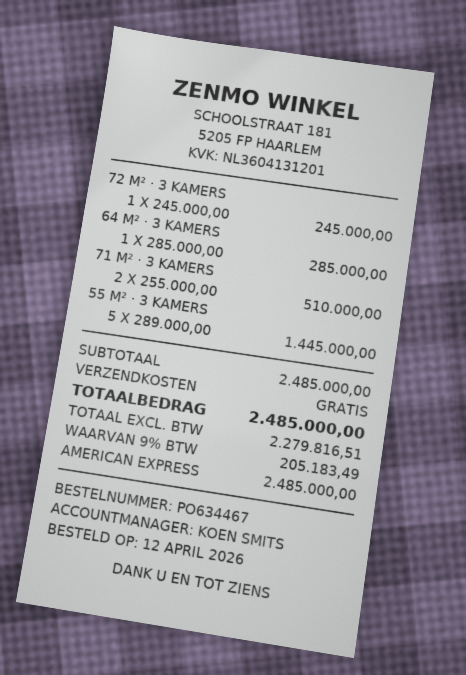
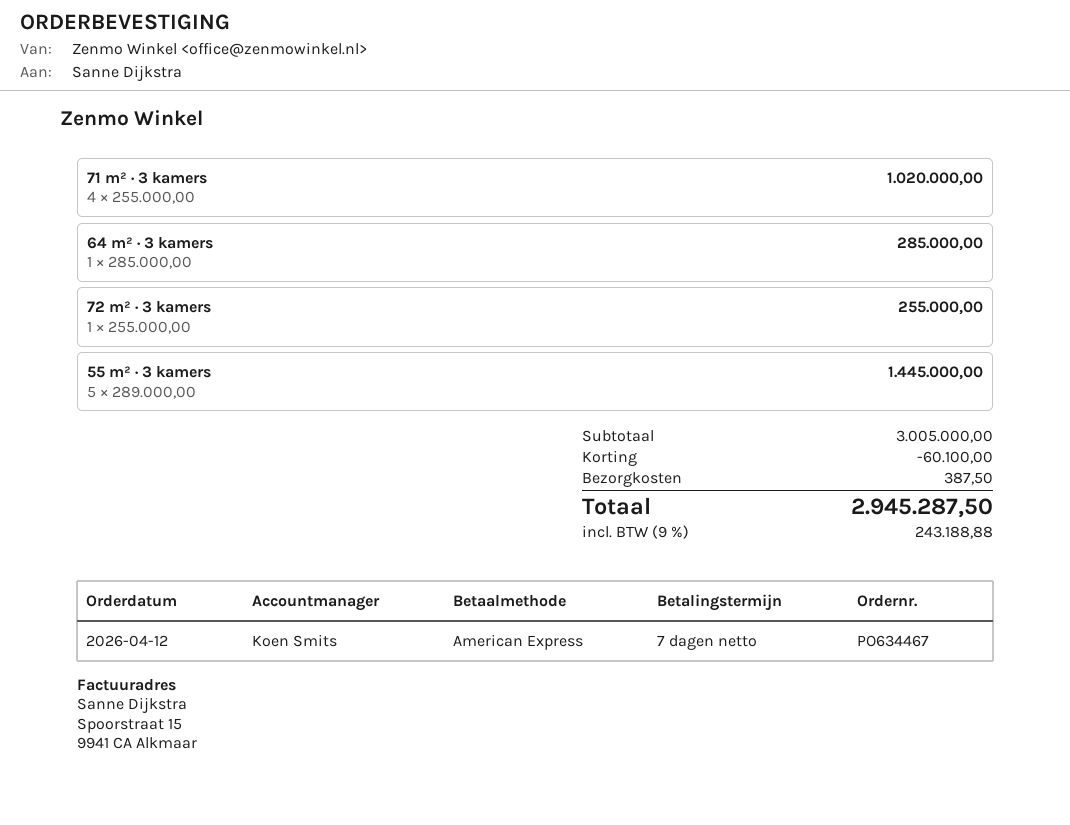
72 M² · 3 KAMERS: 1 x 245000.00 = 245000.00 -> 1 x 255000.00 = 255000.00
71 M² · 3 KAMERS: 2 x 255000.00 = 510000.00 -> 4 x 255000.00 = 1020000.00
subtotal: 2485000.00 -> 3005000.00
discount: none -> 60100.00
shipping: 0.00 -> 387.50
tax: 9% = 205183.49 -> 9% = 243188.88
total: 2485000.00 -> 2945287.50

